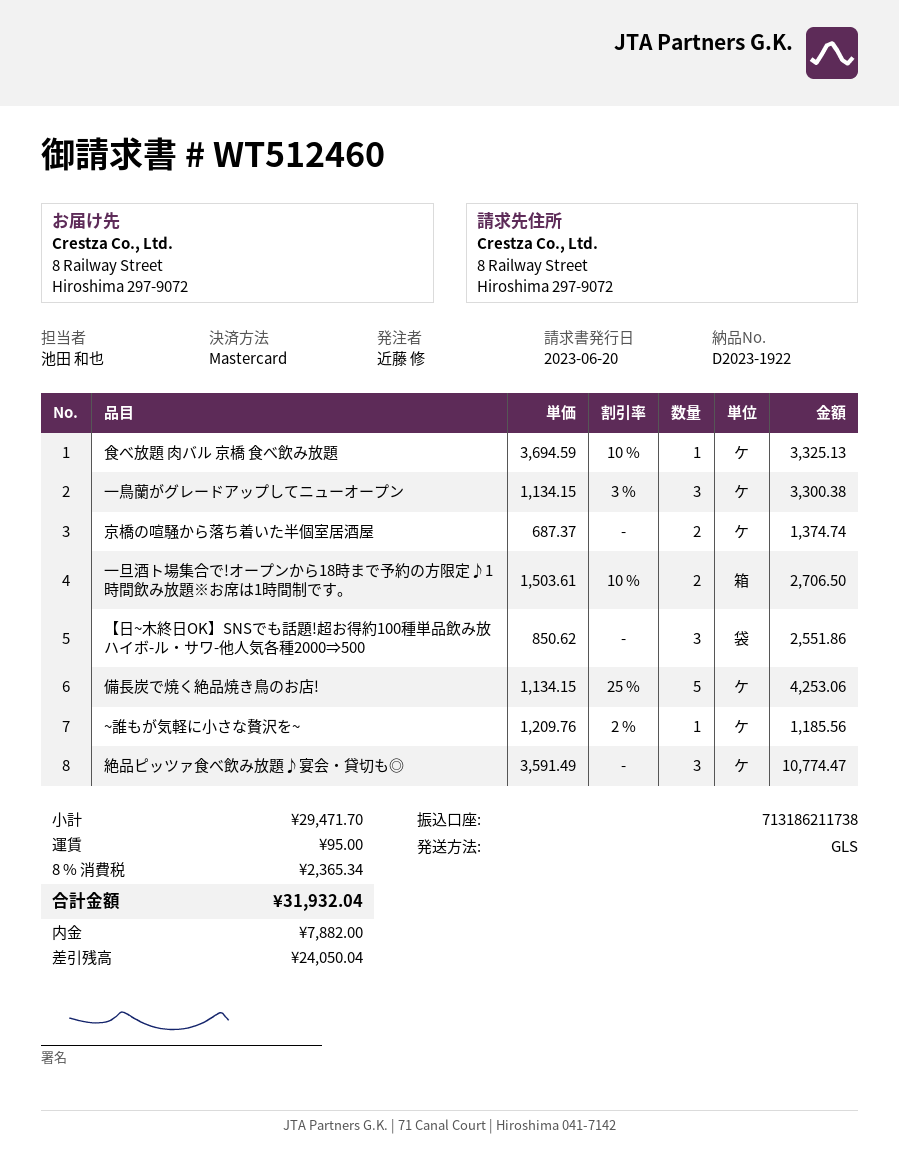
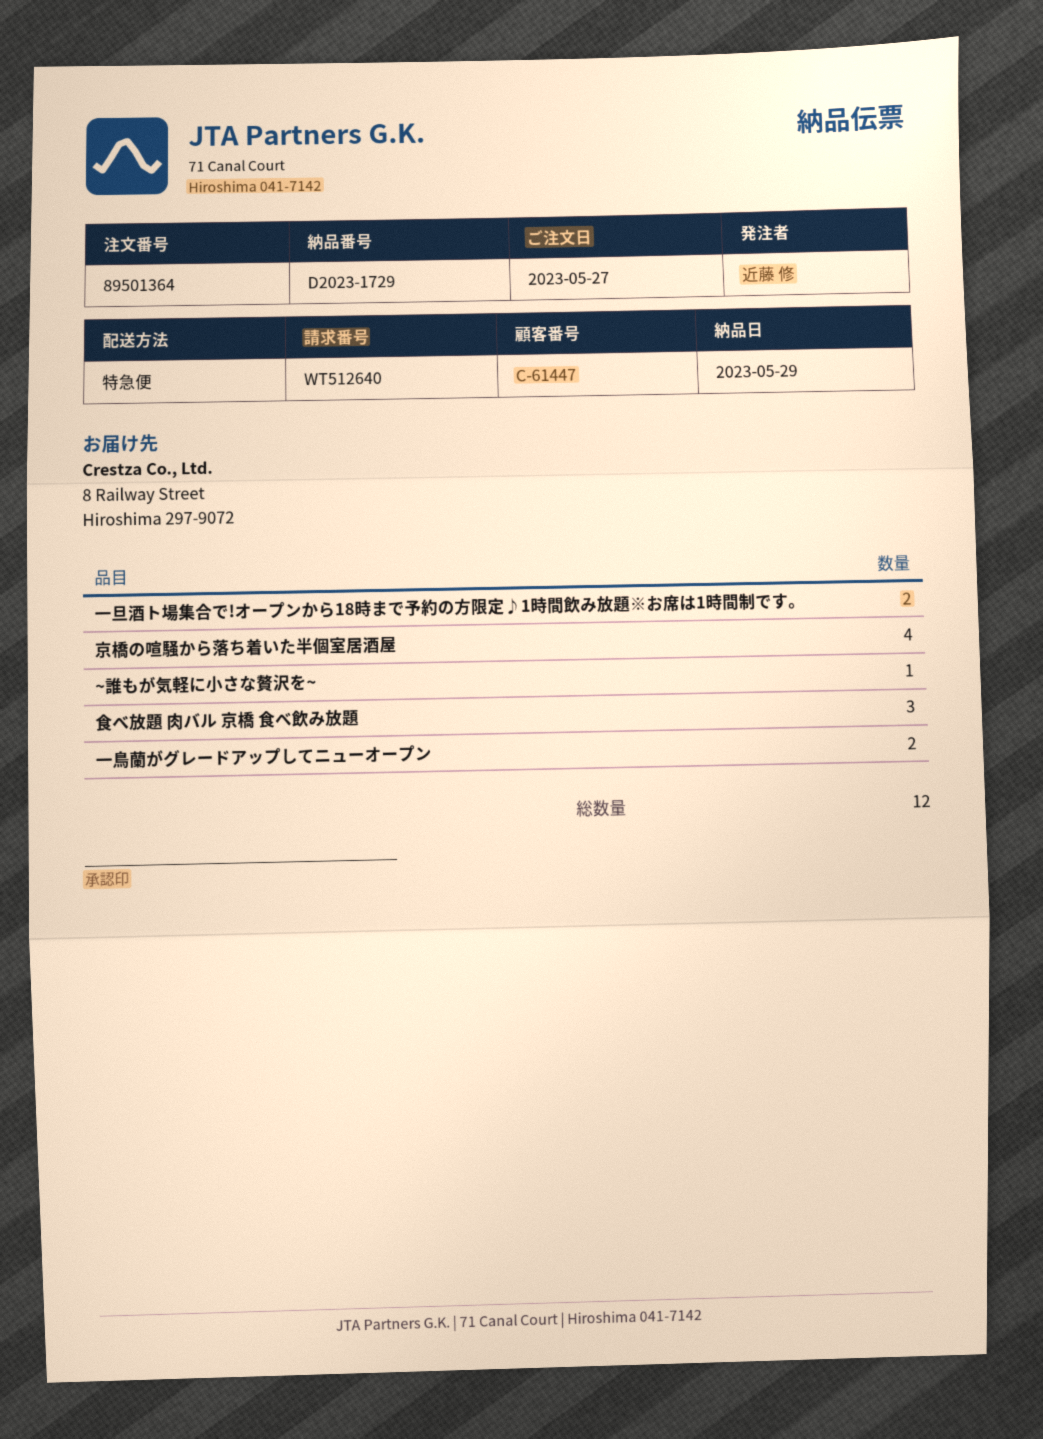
delivery note number: D2023-1922 -> D2023-1729
invoice number: WT512460 -> WT512640
shipping method: GLS -> express
食べ放題 肉バル 京橋 食べ飲み放題: 1 -> 3
一鳥蘭がグレードアップしてニューオープン: 3 -> 2
京橋の喧騒から落ち着いた半個室居酒屋: 2 -> 4
【日~木終日OK】SNSでも話題!超お得約100種単品飲み放ハイボ-ル・サワ-他人気各種2000⇒500: 3 -> none
備長炭で焼く絶品焼き鳥のお店!: 5 -> none
絶品ピッツァ食べ飲み放題♪宴会・貸切も◎: 3 -> none

